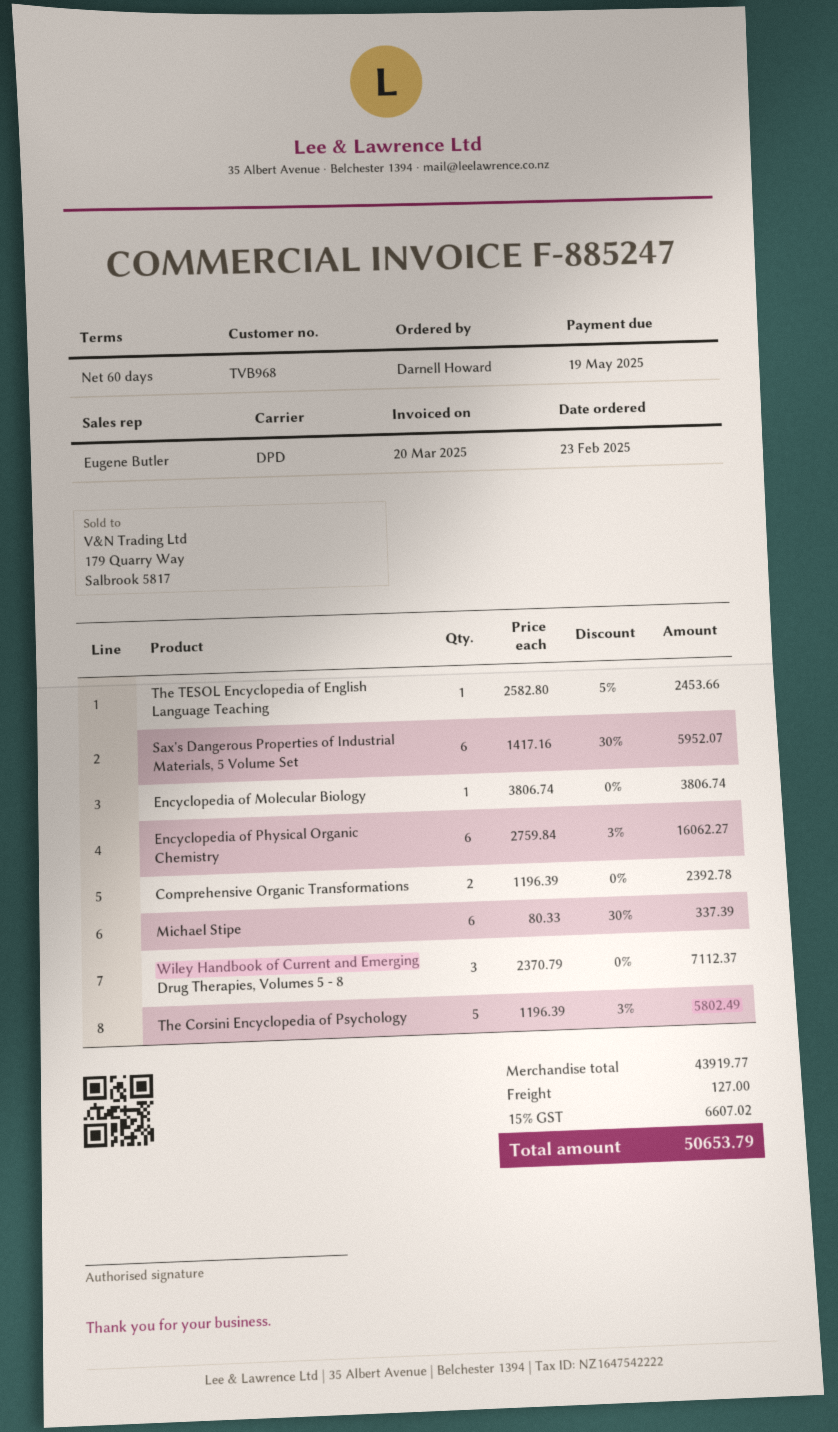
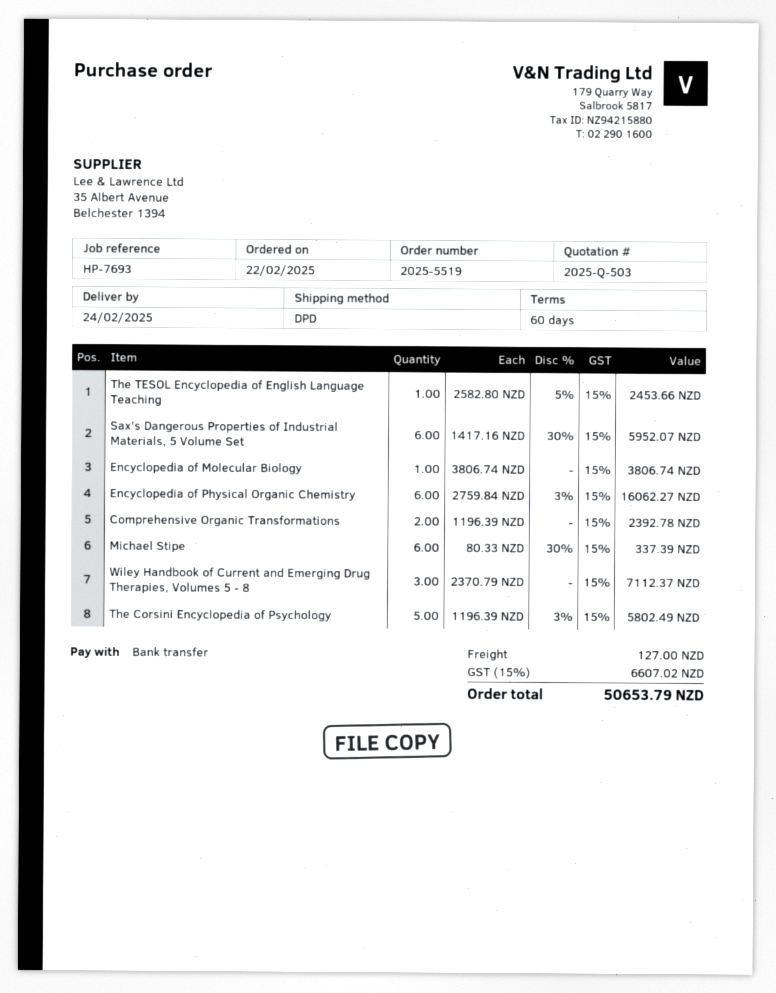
order date: 2025-02-23 -> 2025-02-22

